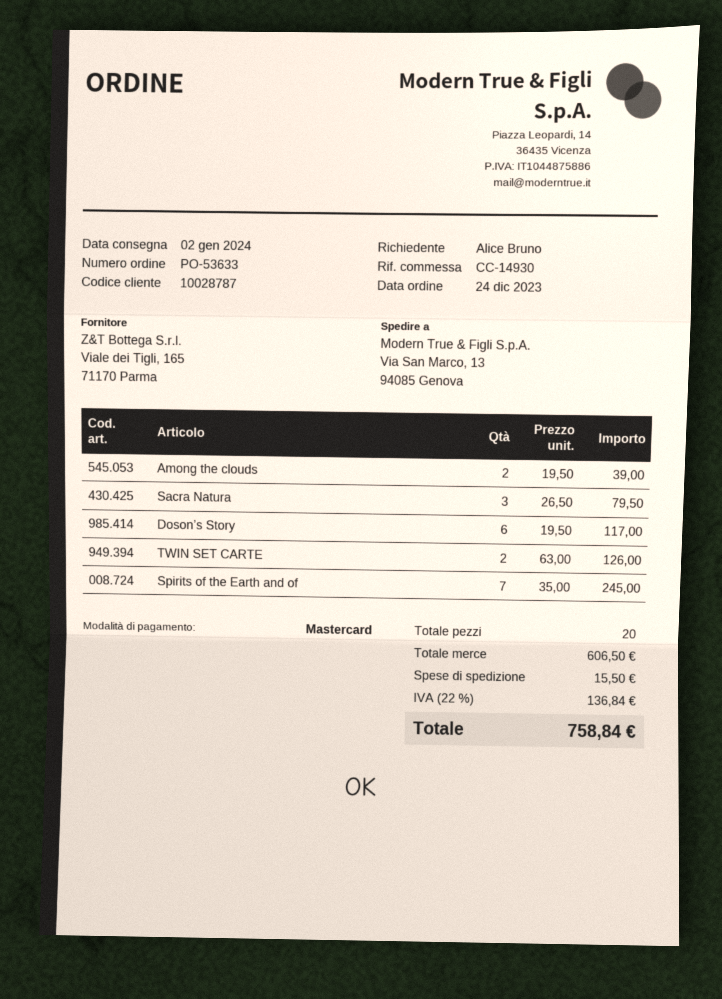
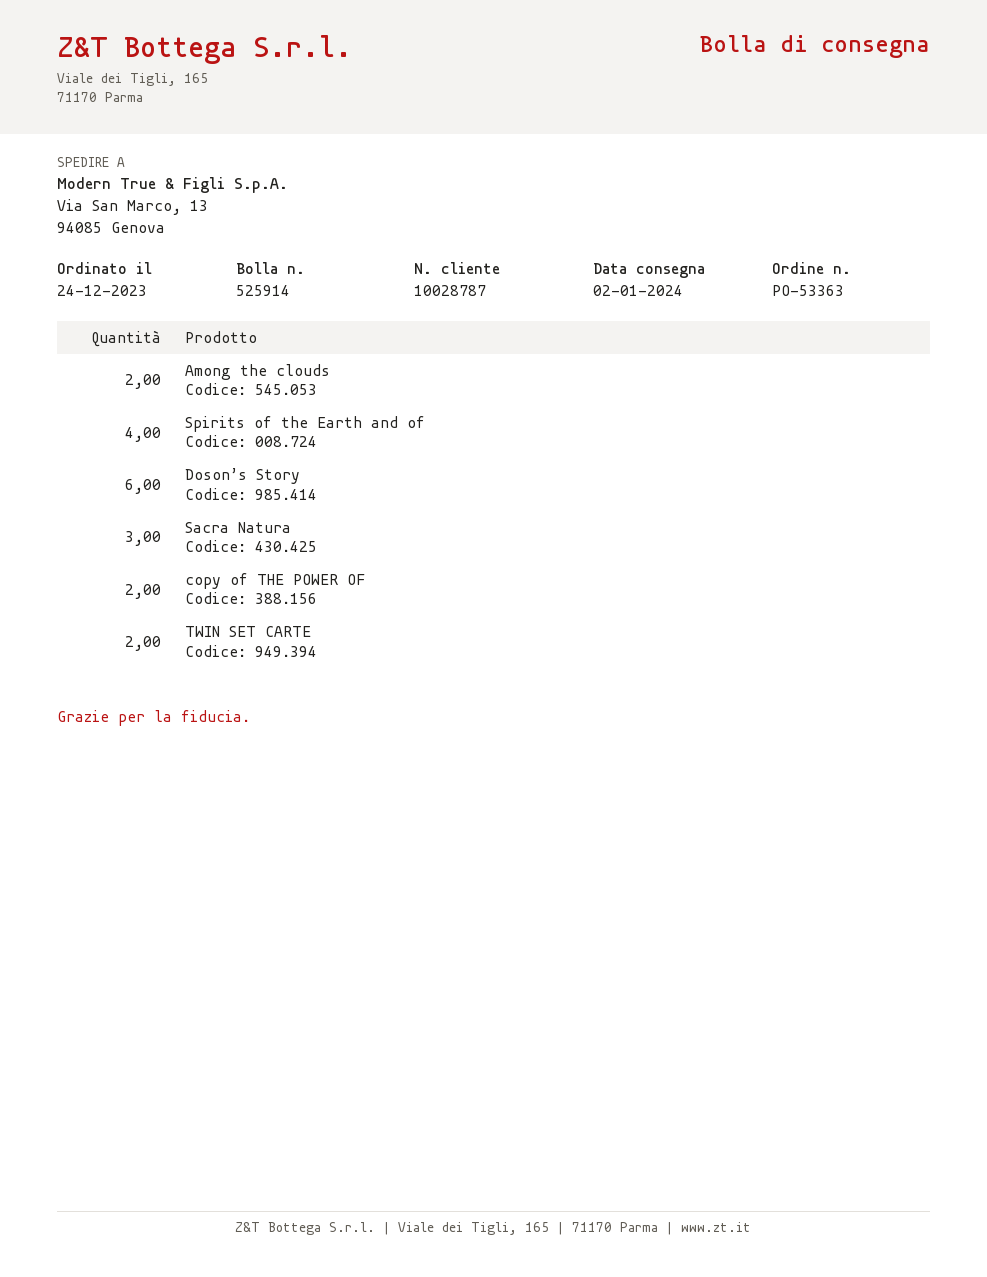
order number: PO-53633 -> PO-53363
Spirits of the Earth and of: 7 -> 4
copy of THE POWER OF: none -> 2

